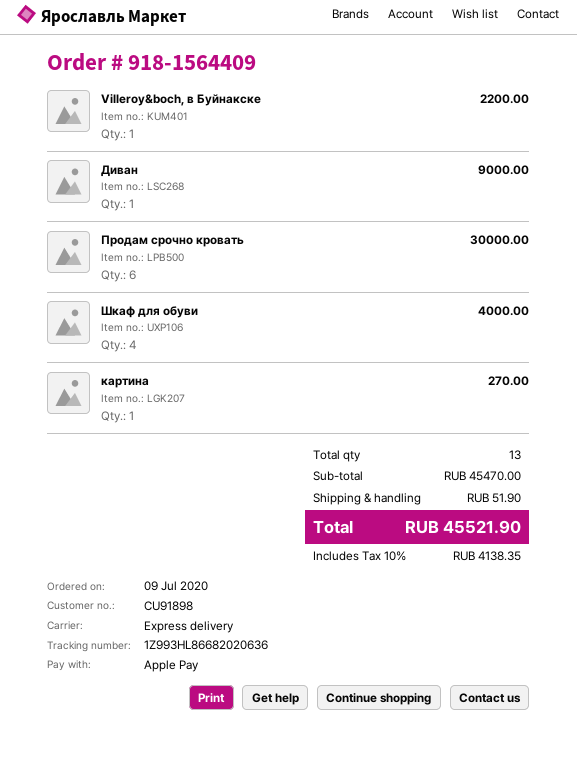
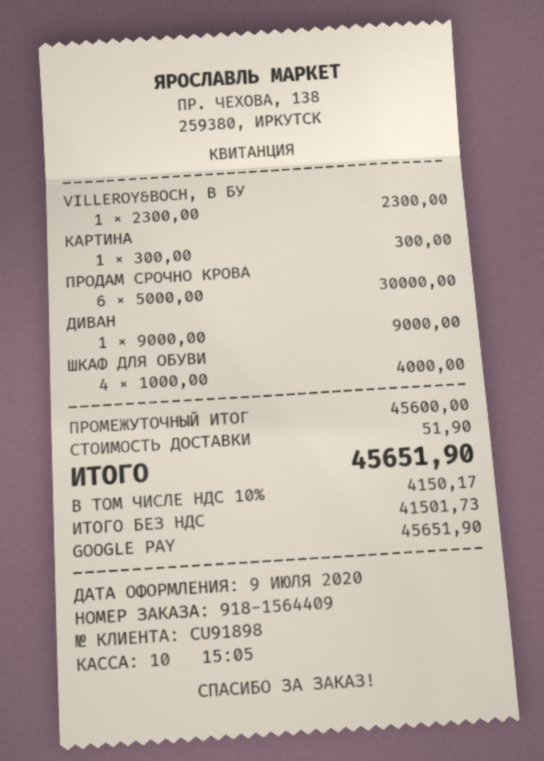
payment method: Apple Pay -> Google Pay
Villeroy&boch, в Буйнакске: 1 for 2200.00 -> 1 for 2300.00
картина: 1 for 270.00 -> 1 for 300.00
subtotal: 45470.00 -> 45600.00
tax: 10% = 4138.35 -> 10% = 4150.17
total: 45521.90 -> 45651.90

